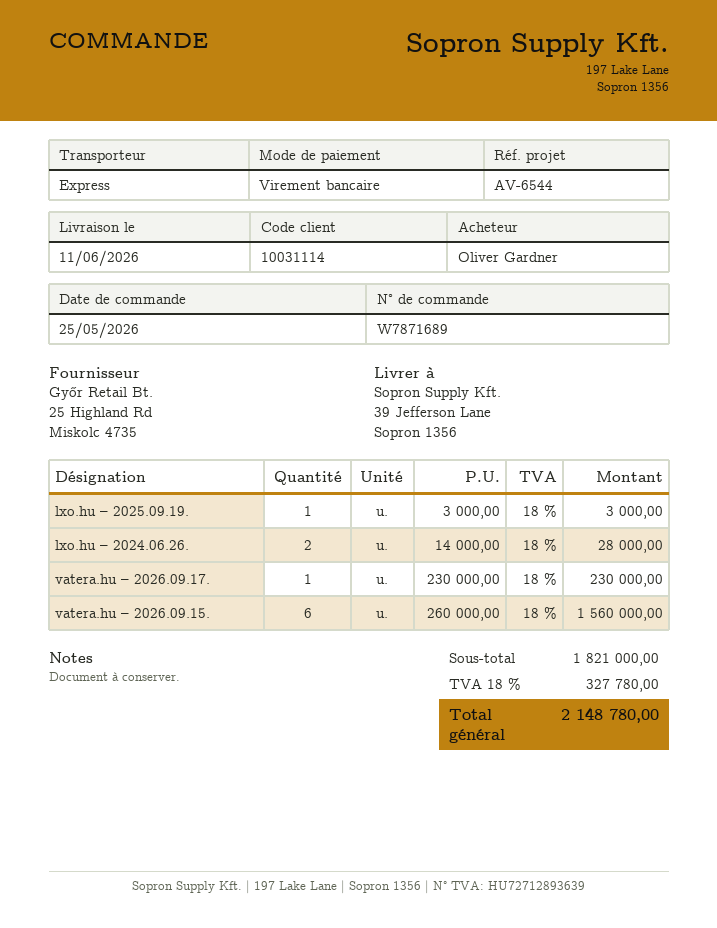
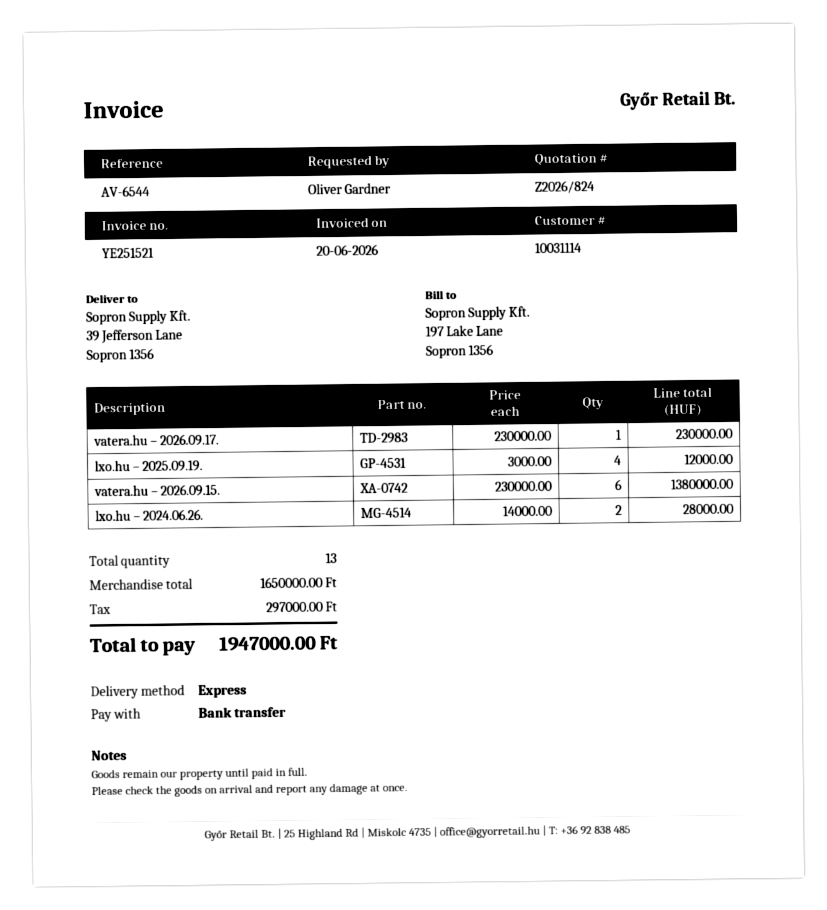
lxo.hu – 2025.09.19.: 1 x 3000.00 = 3000.00 -> 4 x 3000.00 = 12000.00
vatera.hu – 2026.09.15.: 6 x 260000.00 = 1560000.00 -> 6 x 230000.00 = 1380000.00
subtotal: 1821000.00 -> 1650000.00
tax: 327780.00 -> 297000.00
total: 2148780.00 -> 1947000.00

